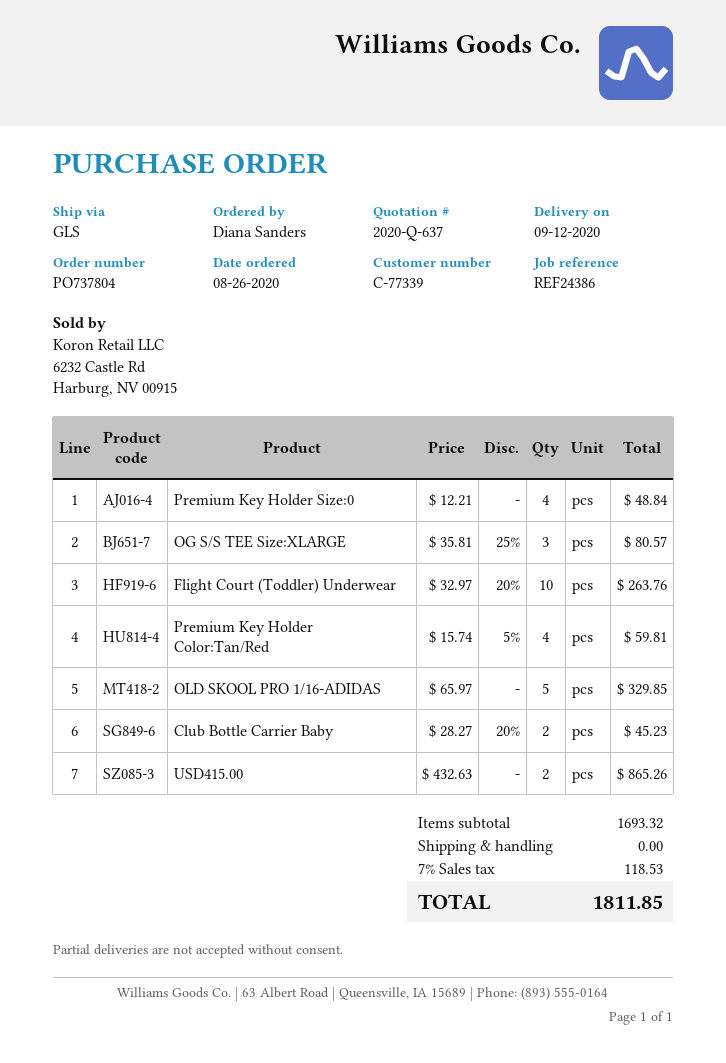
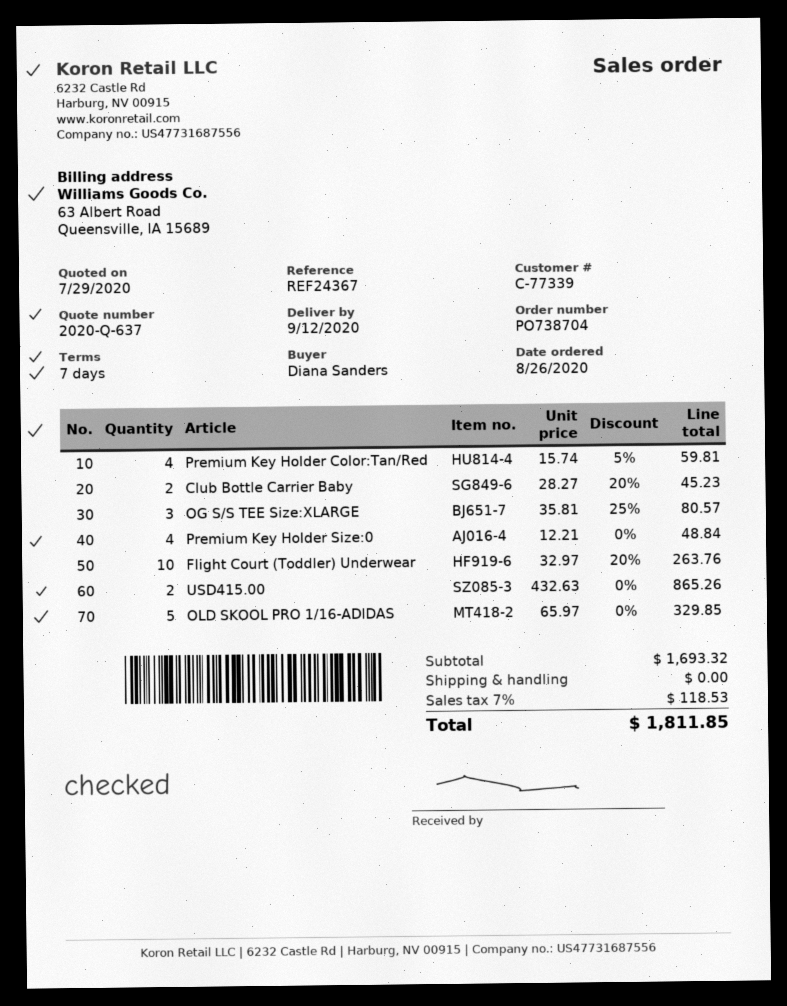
order number: PO737804 -> PO738704
reference: REF24386 -> REF24367

